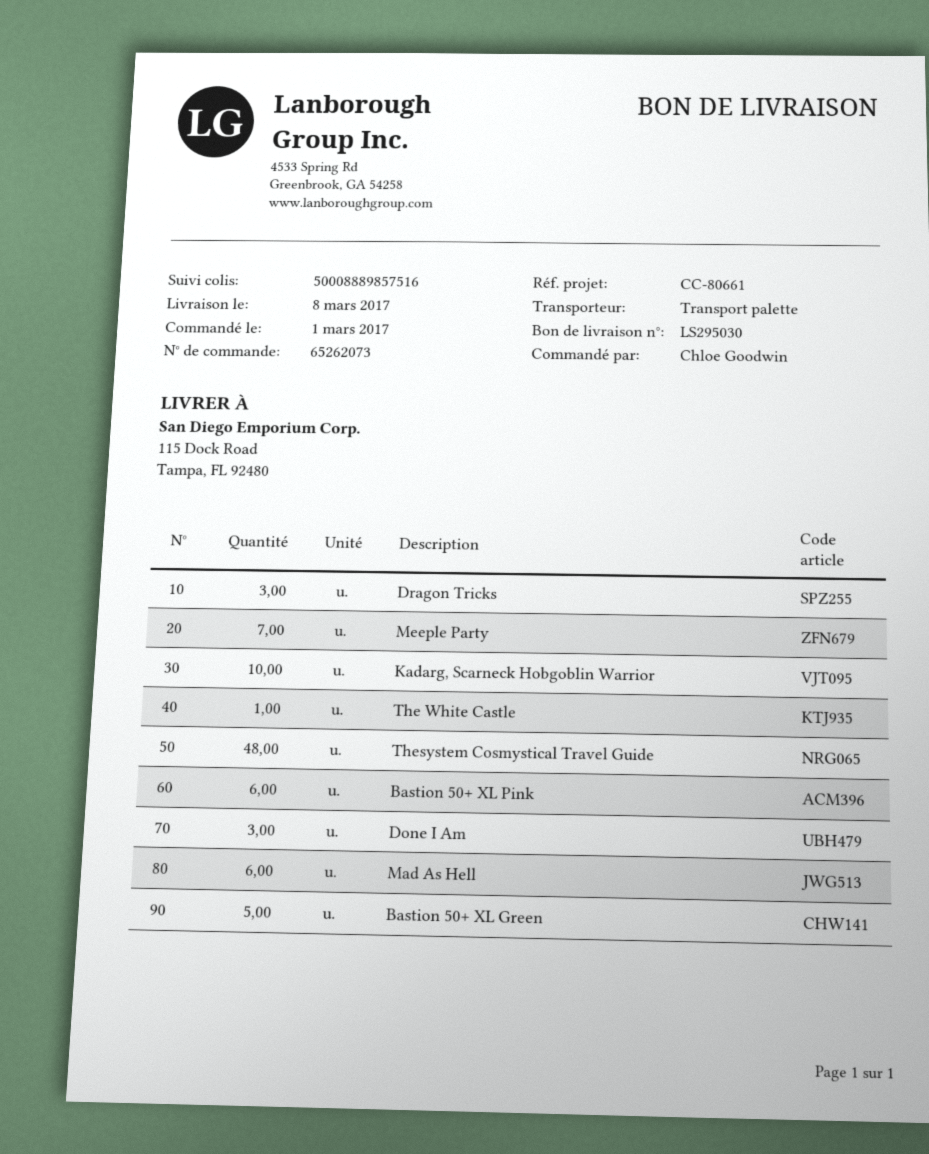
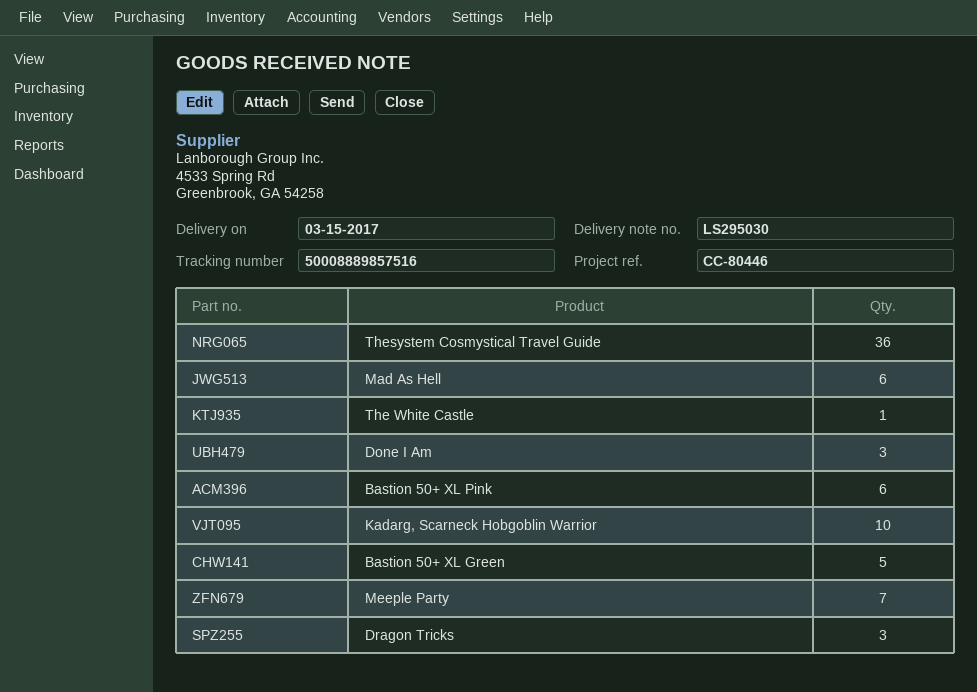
delivery date: 2017-03-08 -> 2017-03-15
reference: CC-80661 -> CC-80446
Thesystem Cosmystical Travel Guide: 48 -> 36

